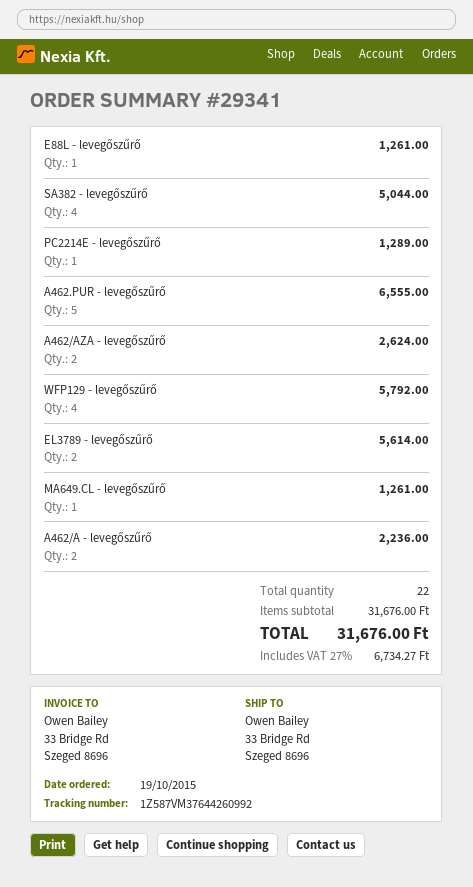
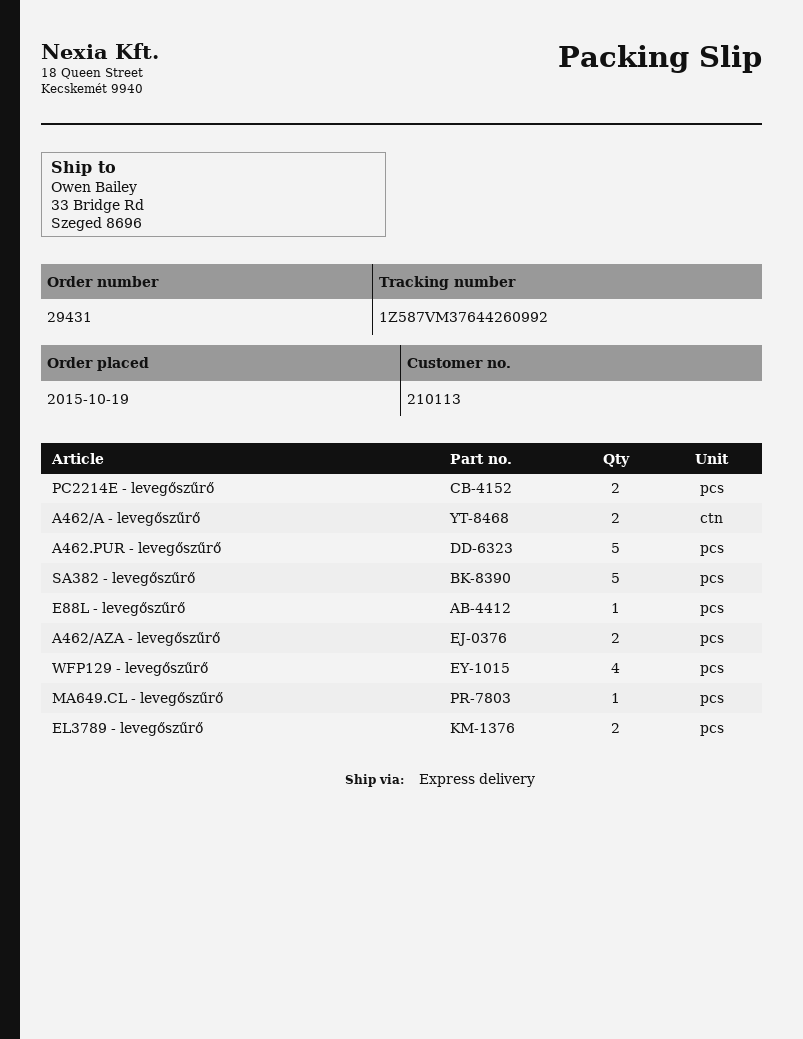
order number: 29341 -> 29431
SA382 - levegőszűrő: 4 -> 5
PC2214E - levegőszűrő: 1 -> 2

